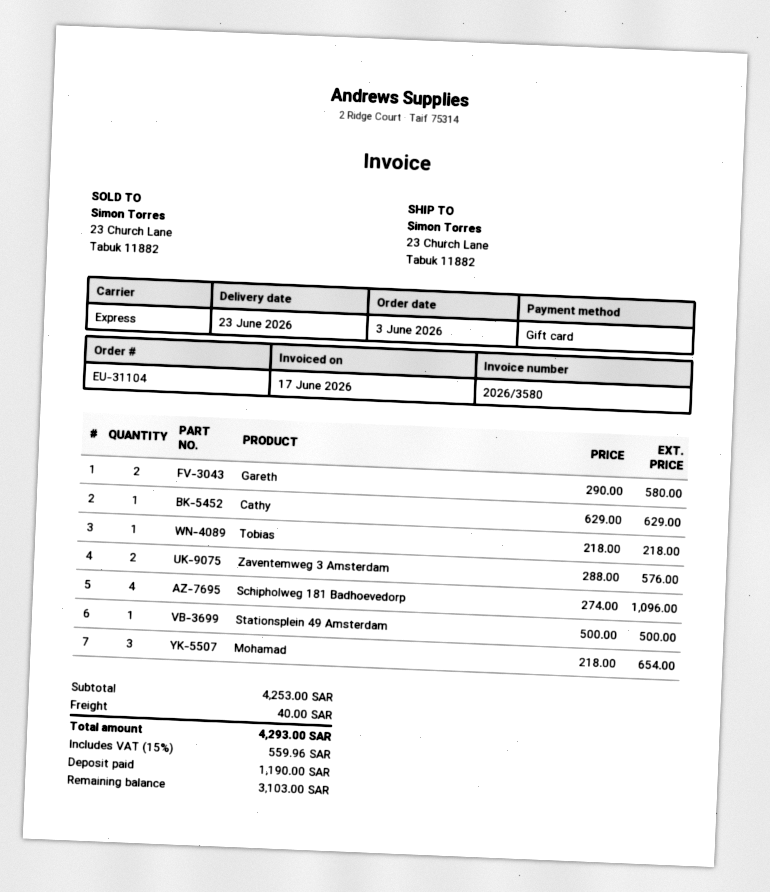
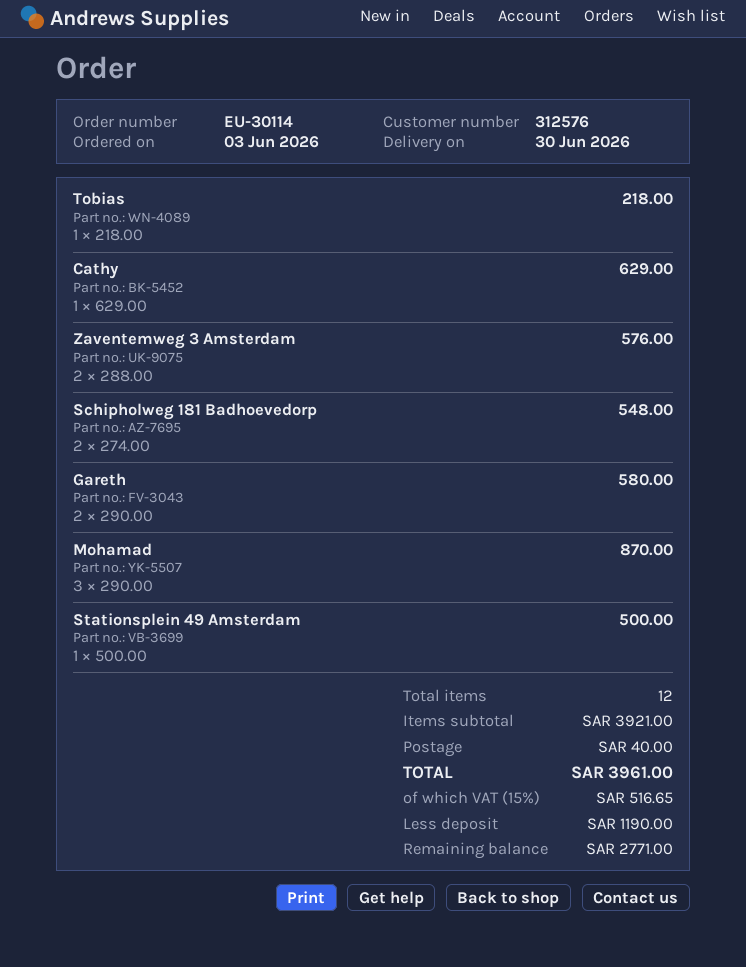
order number: EU-31104 -> EU-30114
delivery date: 2026-06-23 -> 2026-06-30
Schipholweg 181 Badhoevedorp: 4 x 274.00 = 1096.00 -> 2 x 274.00 = 548.00
Mohamad: 3 x 218.00 = 654.00 -> 3 x 290.00 = 870.00
subtotal: 4253.00 -> 3921.00
tax: 15% = 559.96 -> 15% = 516.65
total: 4293.00 -> 3961.00
balance: 3103.00 -> 2771.00

